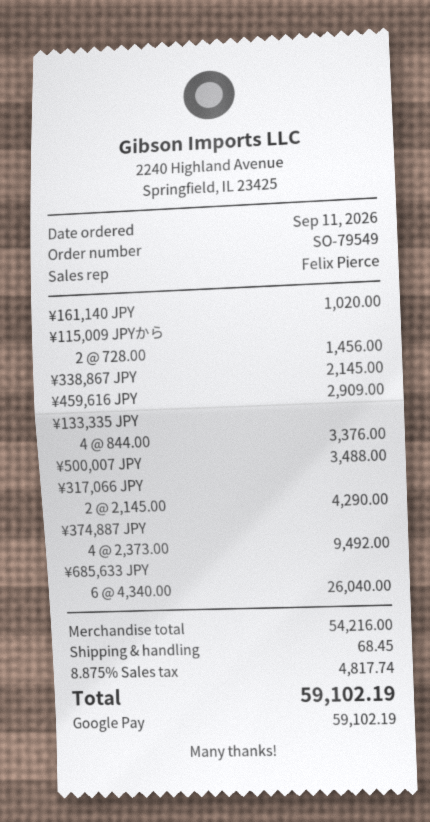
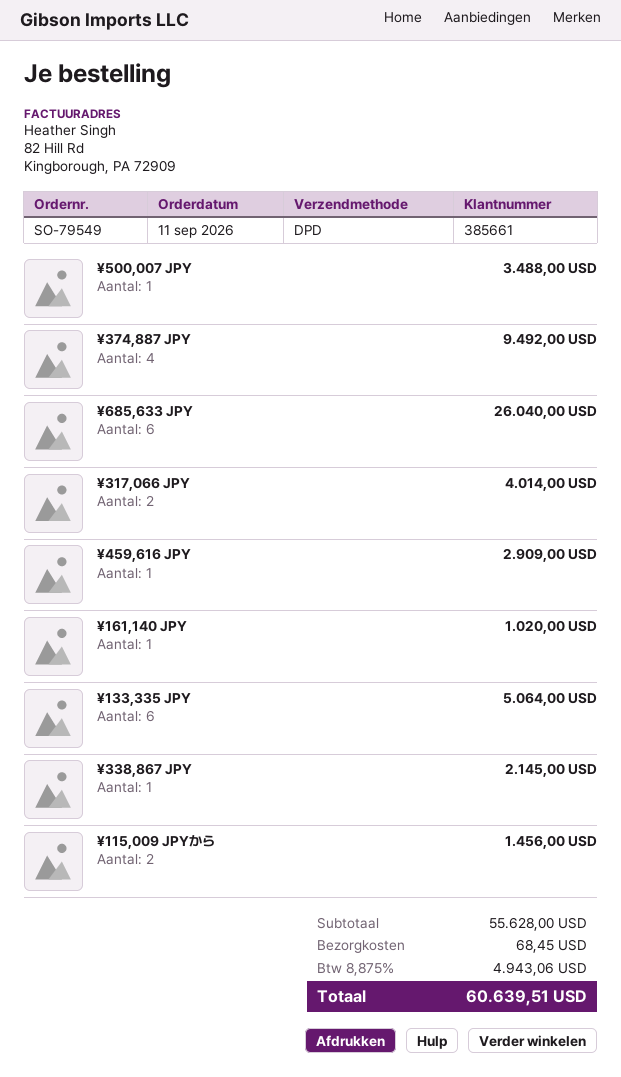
¥133,335 JPY: 4 for 3376.00 -> 6 for 5064.00
¥317,066 JPY: 2 for 4290.00 -> 2 for 4014.00
subtotal: 54216.00 -> 55628.00
tax: 8.875% = 4817.74 -> 8.875% = 4943.06
total: 59102.19 -> 60639.51

